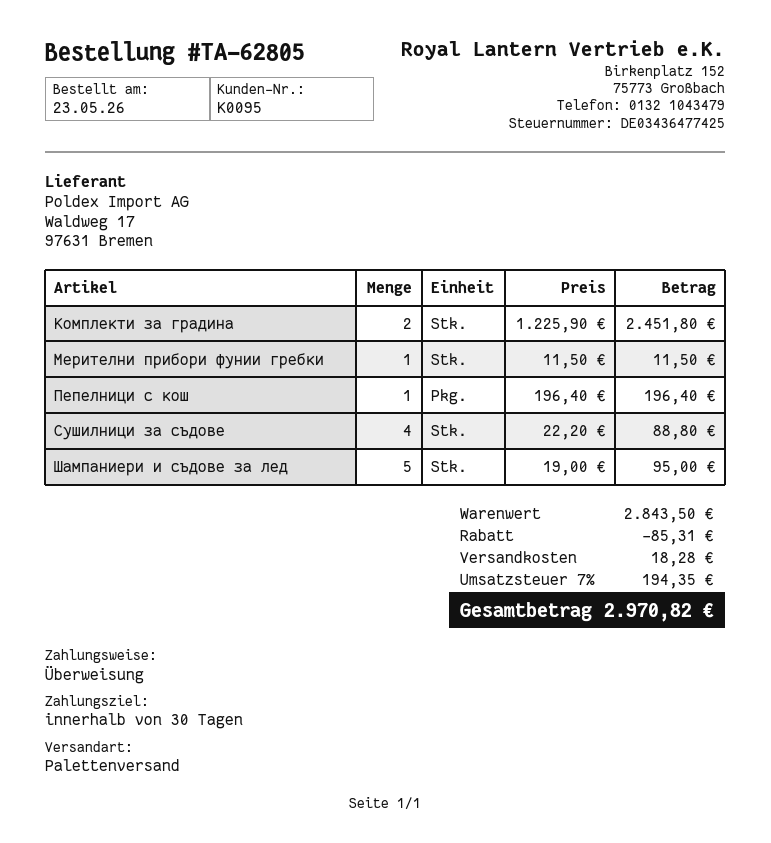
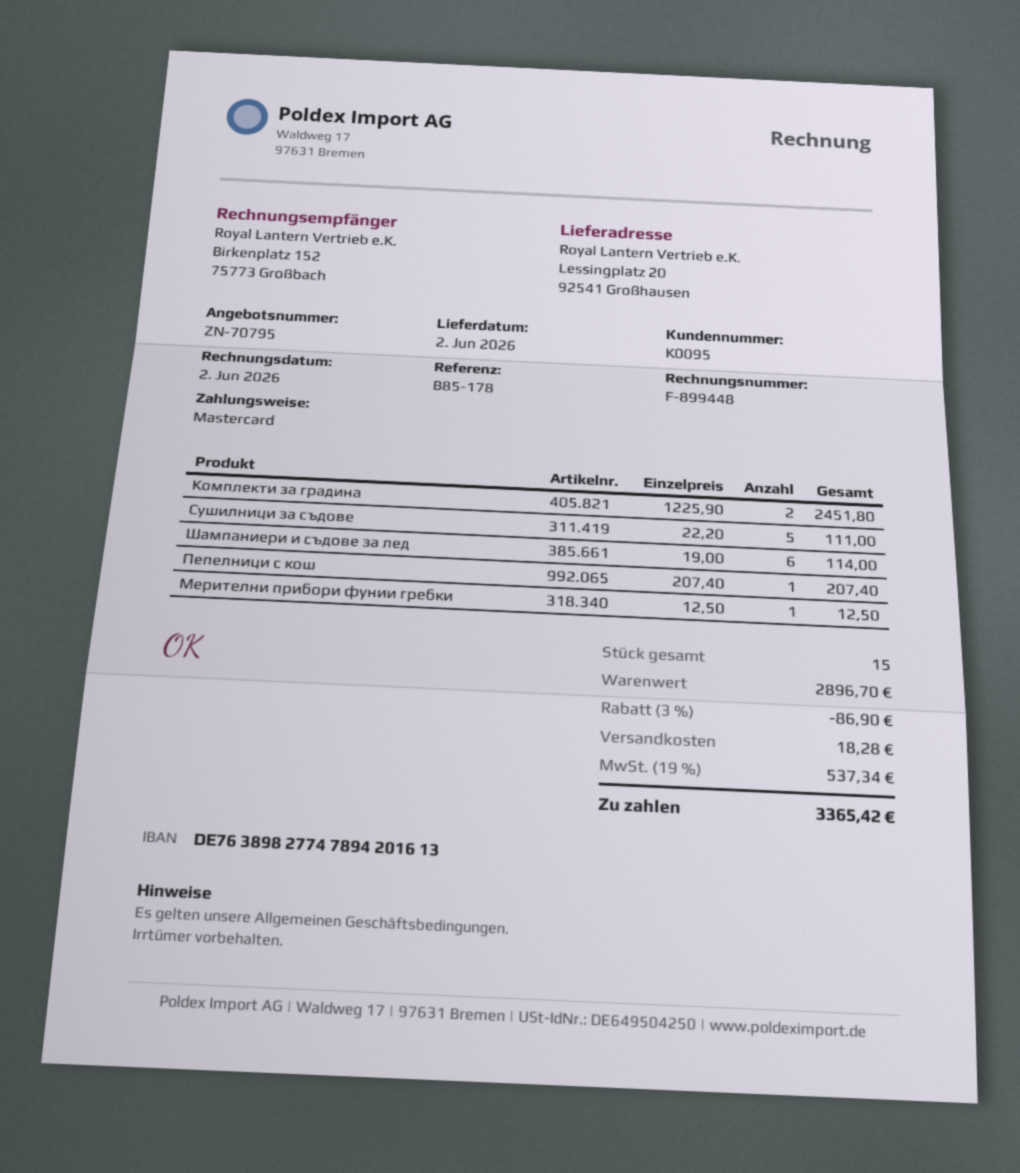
payment method: bank transfer -> Mastercard
Мерителни прибори фунии гребки: 1 x 11.50 = 11.50 -> 1 x 12.50 = 12.50
Пепелници с кош: 1 x 196.40 = 196.40 -> 1 x 207.40 = 207.40
Сушилници за съдове: 4 x 22.20 = 88.80 -> 5 x 22.20 = 111.00
Шампаниери и съдове за лед: 5 x 19.00 = 95.00 -> 6 x 19.00 = 114.00
subtotal: 2843.50 -> 2896.70
discount: 85.31 -> 86.90
tax: 7% = 194.35 -> 19% = 537.34
total: 2970.82 -> 3365.42

